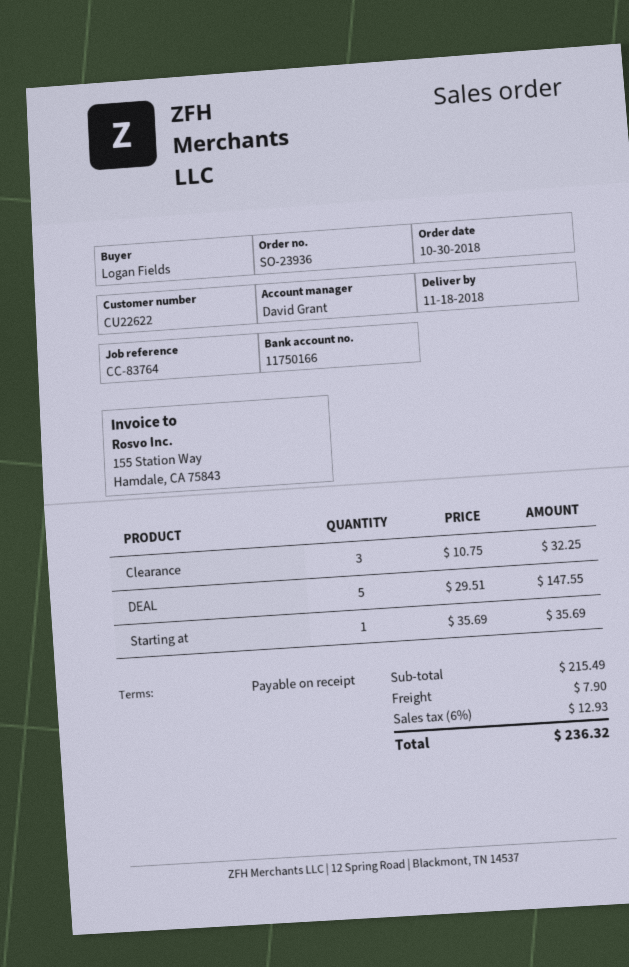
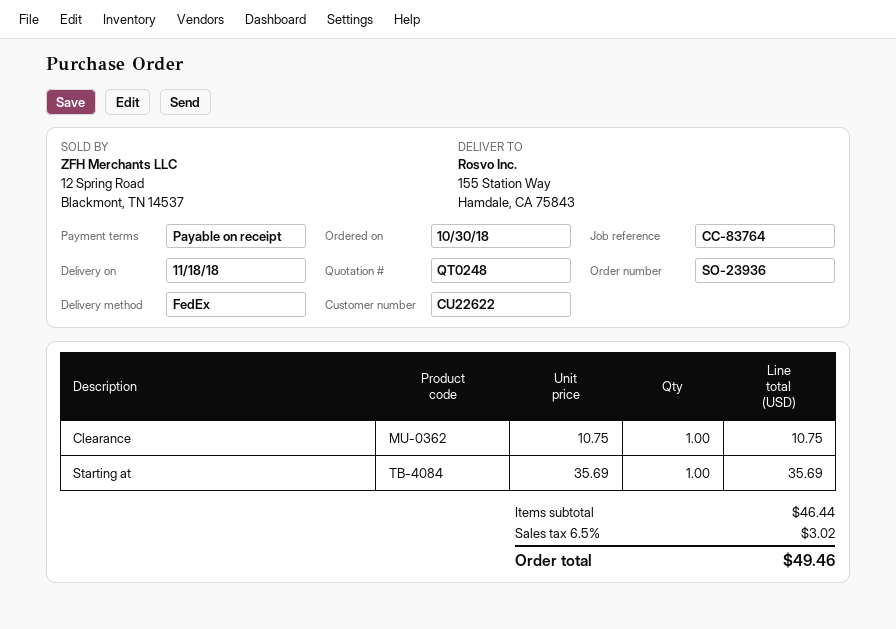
Clearance: 3 x 10.75 = 32.25 -> 1 x 10.75 = 10.75
DEAL: 5 x 29.51 = 147.55 -> none
subtotal: 215.49 -> 46.44
shipping: 7.90 -> none
tax: 6% = 12.93 -> 6.5% = 3.02
total: 236.32 -> 49.46

